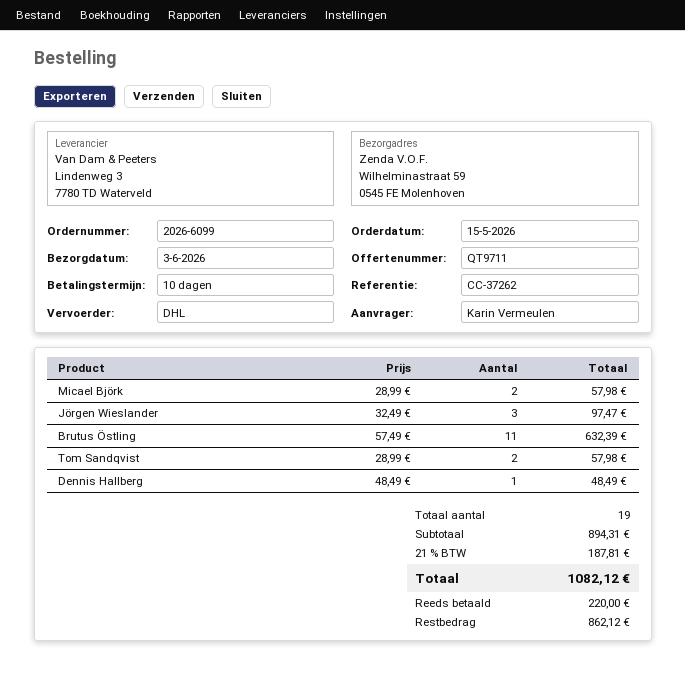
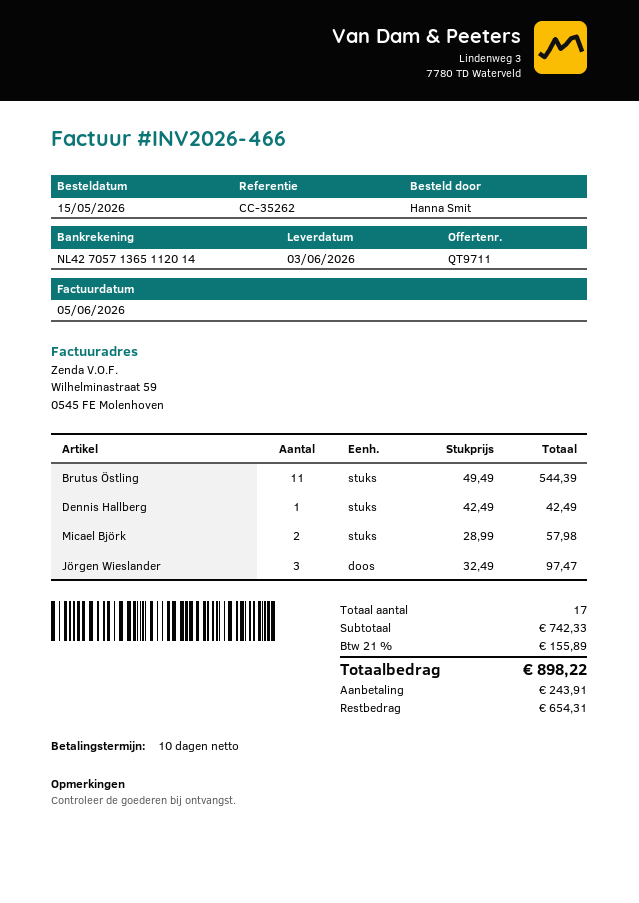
reference: CC-37262 -> CC-35262
ordered by: Karin Vermeulen -> Hanna Smit
Brutus Östling: 11 x 57.49 = 632.39 -> 11 x 49.49 = 544.39
Tom Sandqvist: 2 x 28.99 = 57.98 -> none
Dennis Hallberg: 1 x 48.49 = 48.49 -> 1 x 42.49 = 42.49
total quantity: 19 -> 17
subtotal: 894.31 -> 742.33
tax: 21% = 187.81 -> 21% = 155.89
total: 1082.12 -> 898.22
deposit: 220.00 -> 243.91
balance: 862.12 -> 654.31

